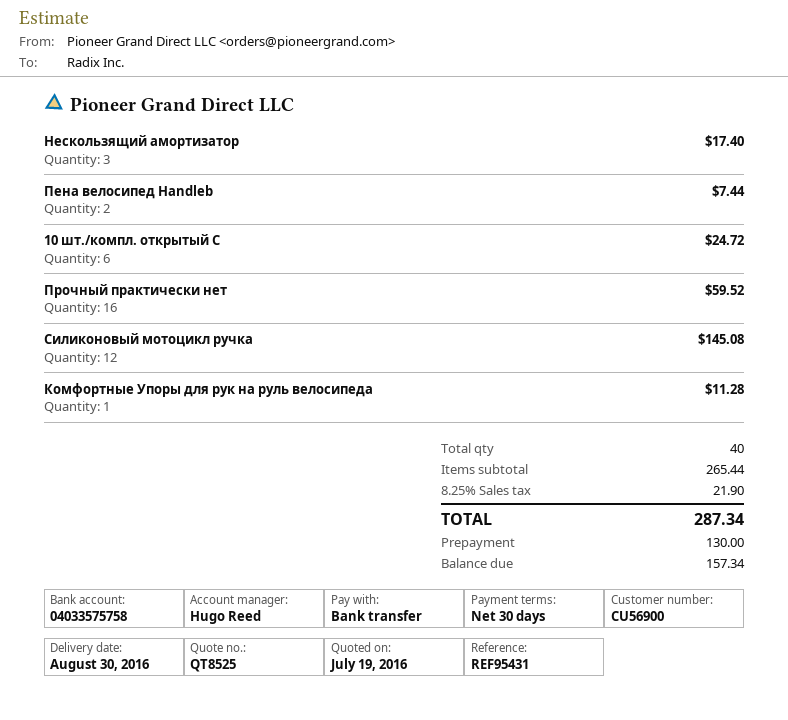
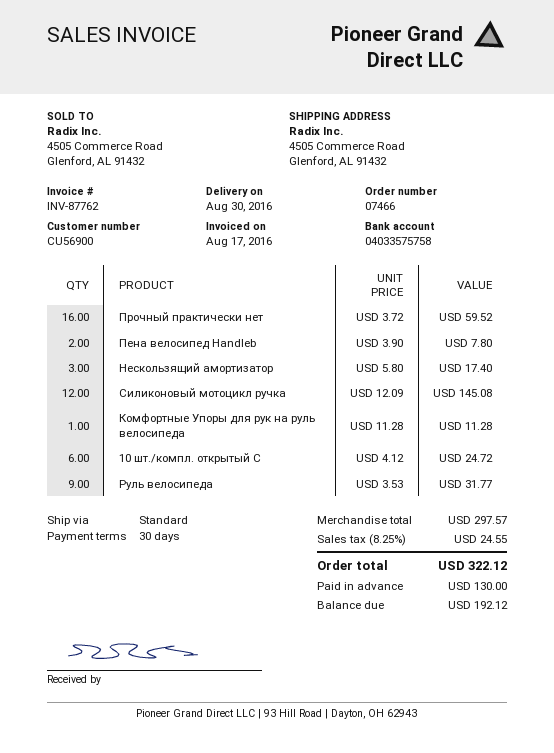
Пена велосипед Handleb: 2 for 7.44 -> 2 for 7.80
Руль велосипеда: none -> 9 for 31.77
subtotal: 265.44 -> 297.57
tax: 8.25% = 21.90 -> 8.25% = 24.55
total: 287.34 -> 322.12
balance: 157.34 -> 192.12

